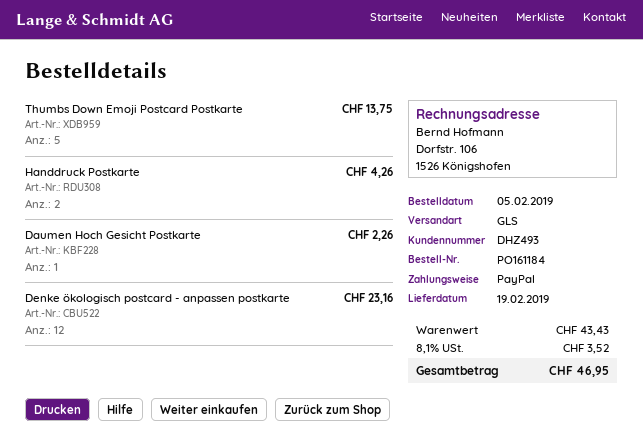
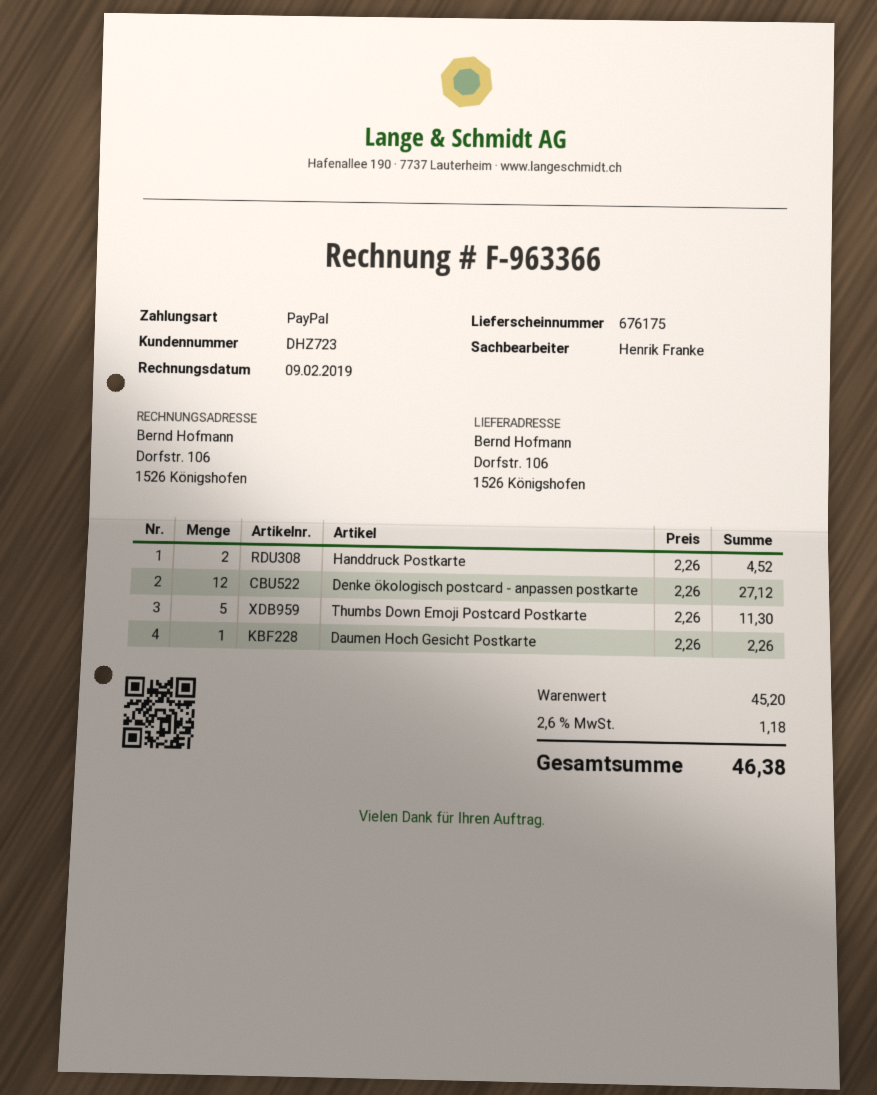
customer number: DHZ493 -> DHZ723
Thumbs Down Emoji Postcard Postkarte: 5 for 13.75 -> 5 for 11.30
Handdruck Postkarte: 2 for 4.26 -> 2 for 4.52
Denke ökologisch postcard - anpassen postkarte: 12 for 23.16 -> 12 for 27.12
subtotal: 43.43 -> 45.20
tax: 8.1% = 3.52 -> 2.6% = 1.18
total: 46.95 -> 46.38

